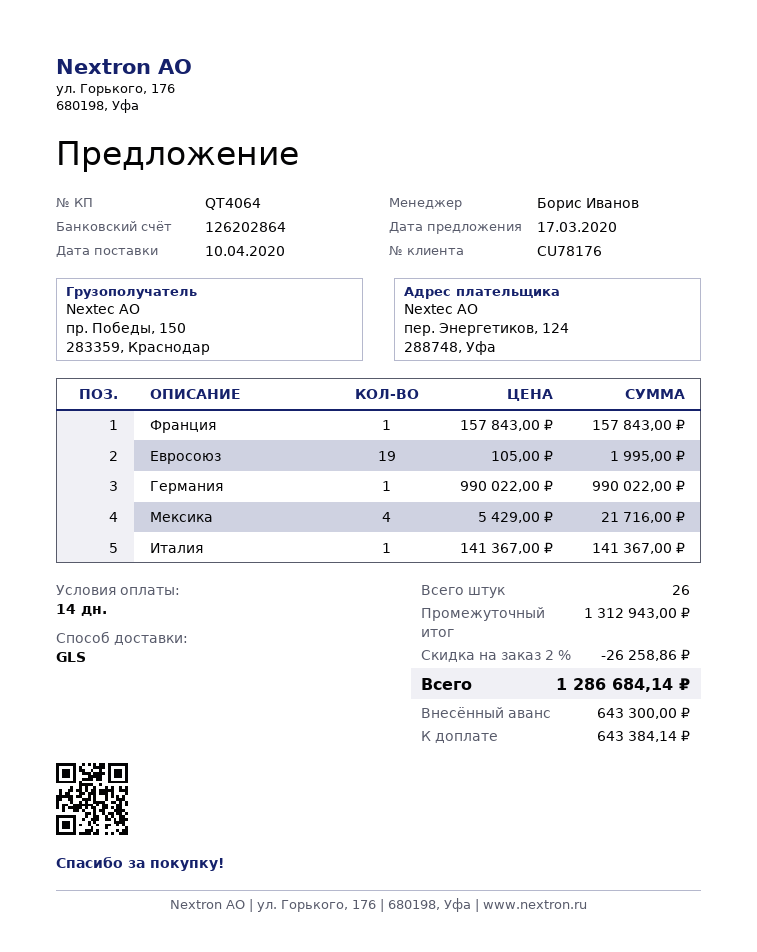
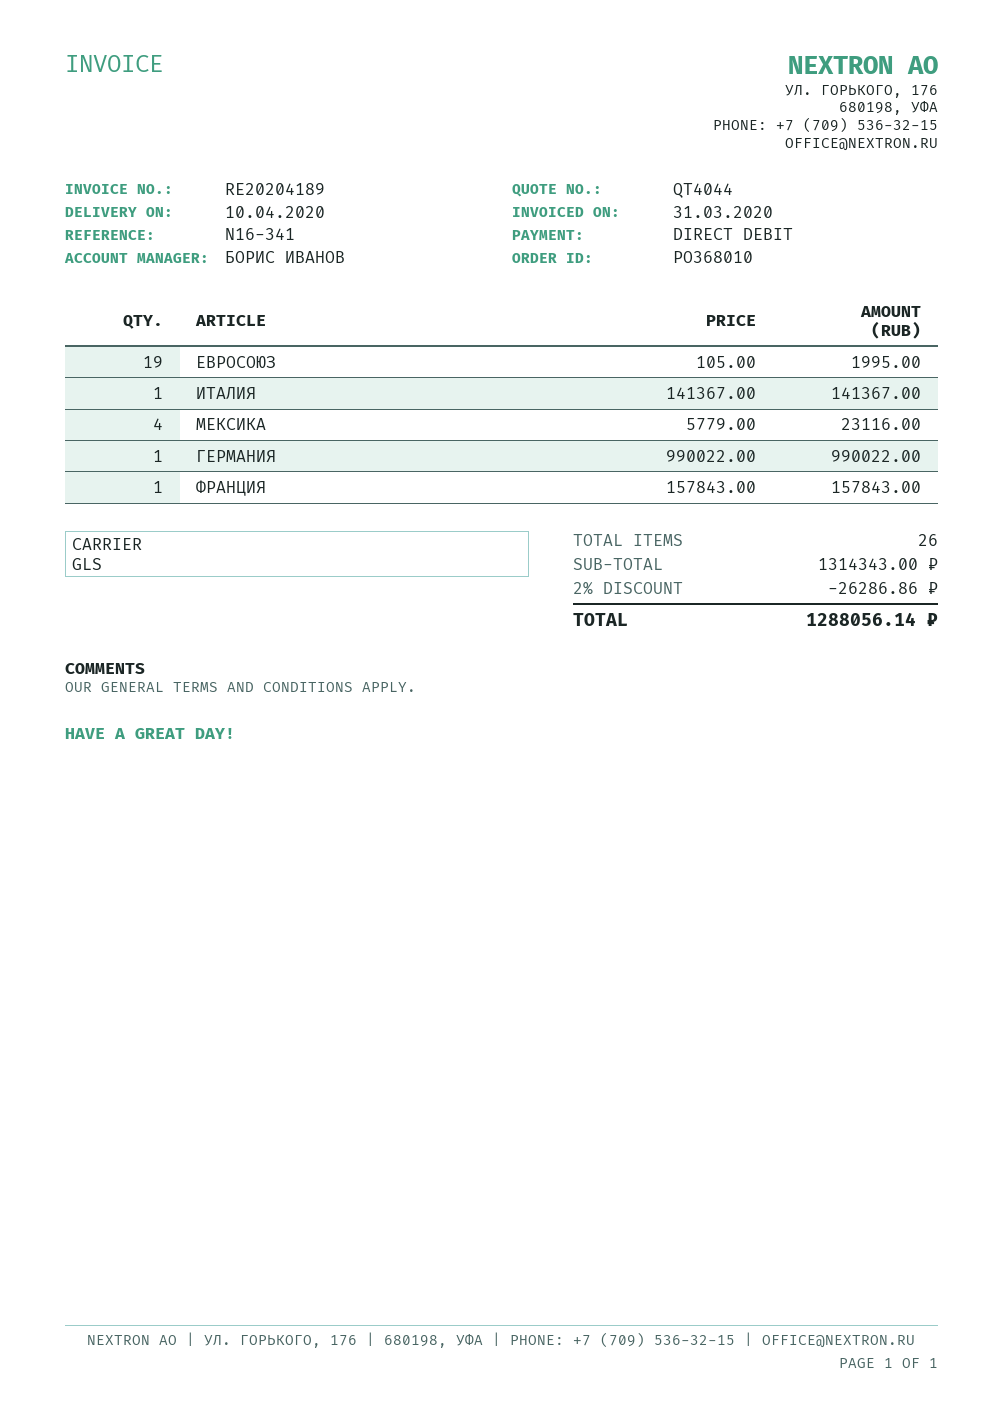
quote number: QT4064 -> QT4044
Мексика: 4 x 5429.00 = 21716.00 -> 4 x 5779.00 = 23116.00
subtotal: 1312943.00 -> 1314343.00
discount: 2% = 26258.86 -> 2% = 26286.86
total: 1286684.14 -> 1288056.14

